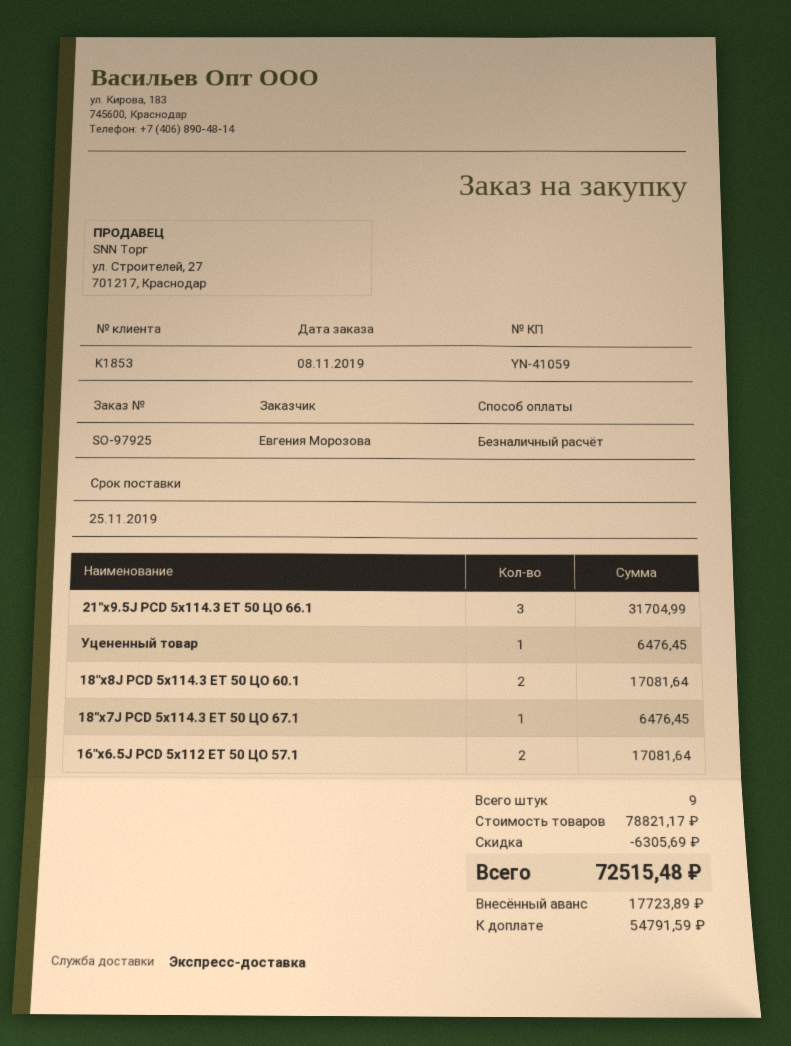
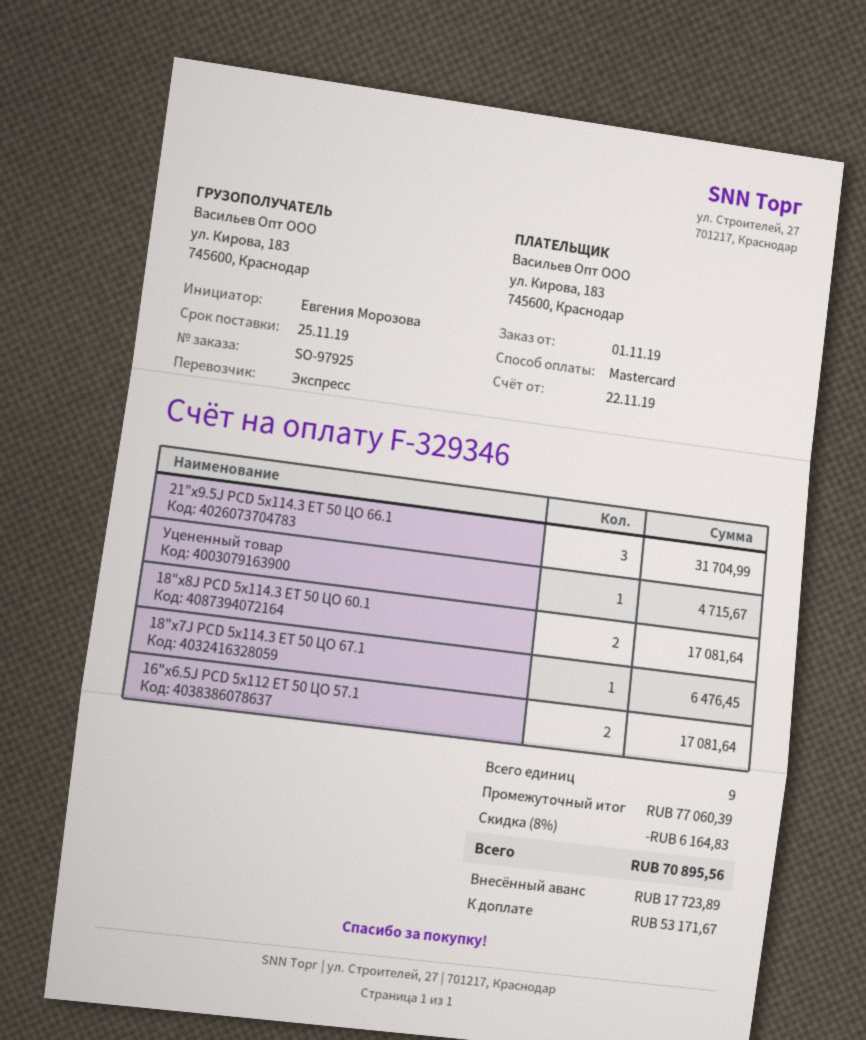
order date: 2019-11-08 -> 2019-11-01
payment method: bank transfer -> Mastercard
Уцененный товар: 1 for 6476.45 -> 1 for 4715.67
subtotal: 78821.17 -> 77060.39
discount: 6305.69 -> 6164.83
total: 72515.48 -> 70895.56
balance: 54791.59 -> 53171.67

